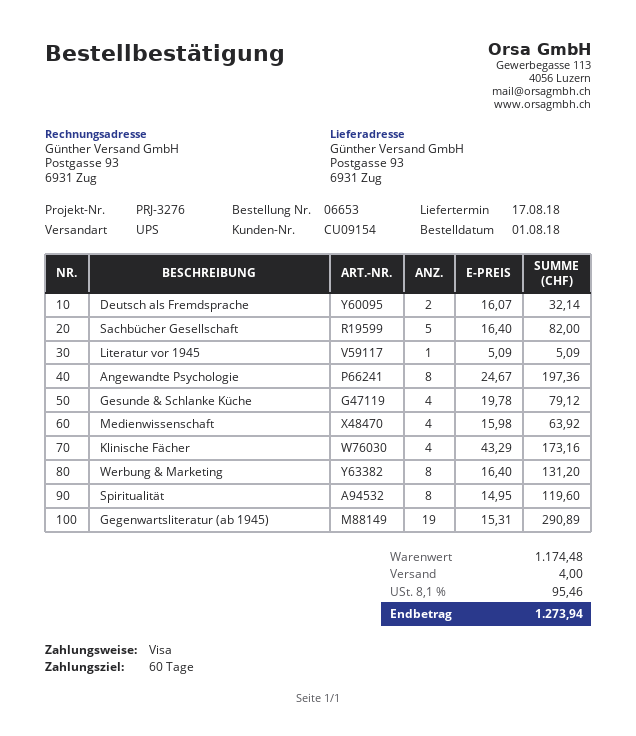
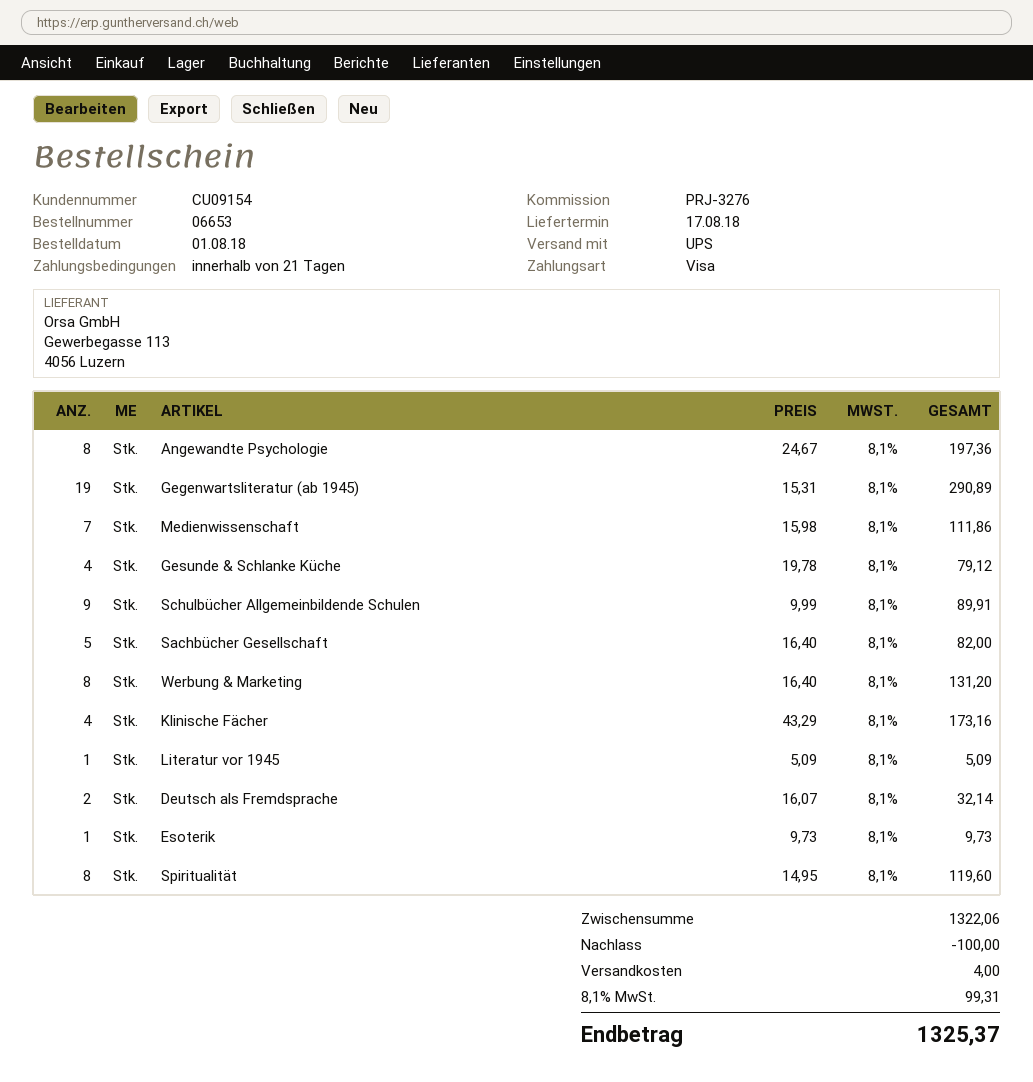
payment terms: 60 days -> 21 days
Medienwissenschaft: 4 x 15.98 = 63.92 -> 7 x 15.98 = 111.86
Schulbücher Allgemeinbildende Schulen: none -> 9 x 9.99 = 89.91
Esoterik: none -> 1 x 9.73 = 9.73
subtotal: 1174.48 -> 1322.06
discount: none -> 100.00
tax: 8.1% = 95.46 -> 8.1% = 99.31
total: 1273.94 -> 1325.37

